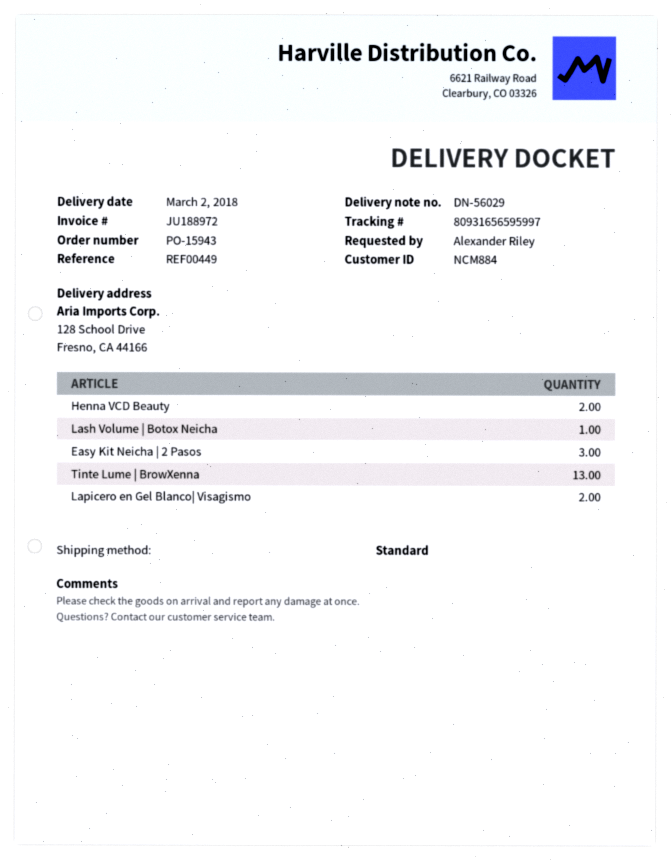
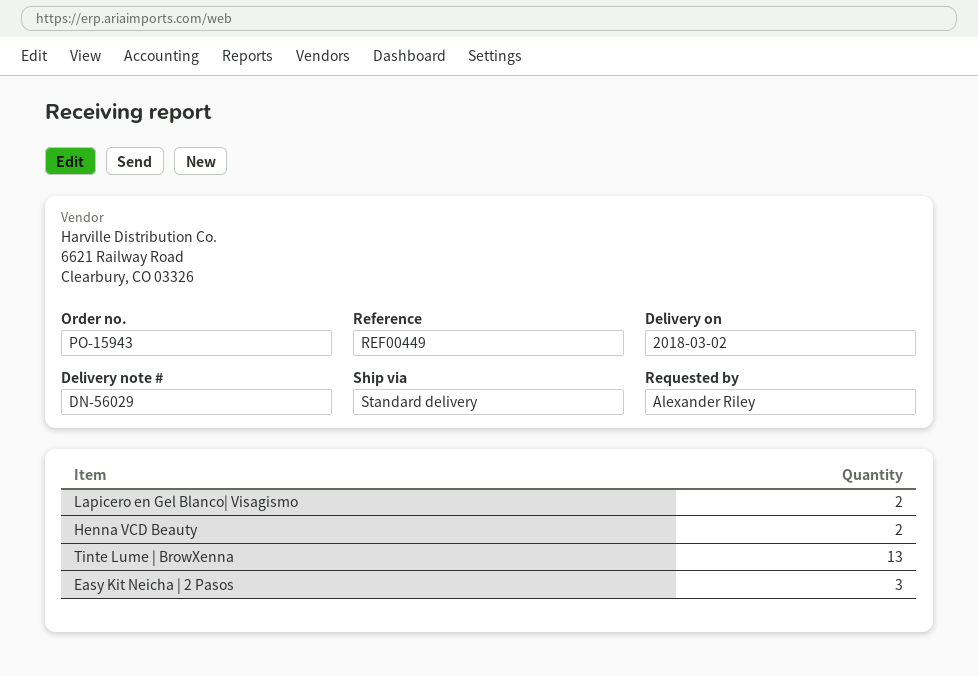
Lash Volume | Botox Neicha: 1 -> none

